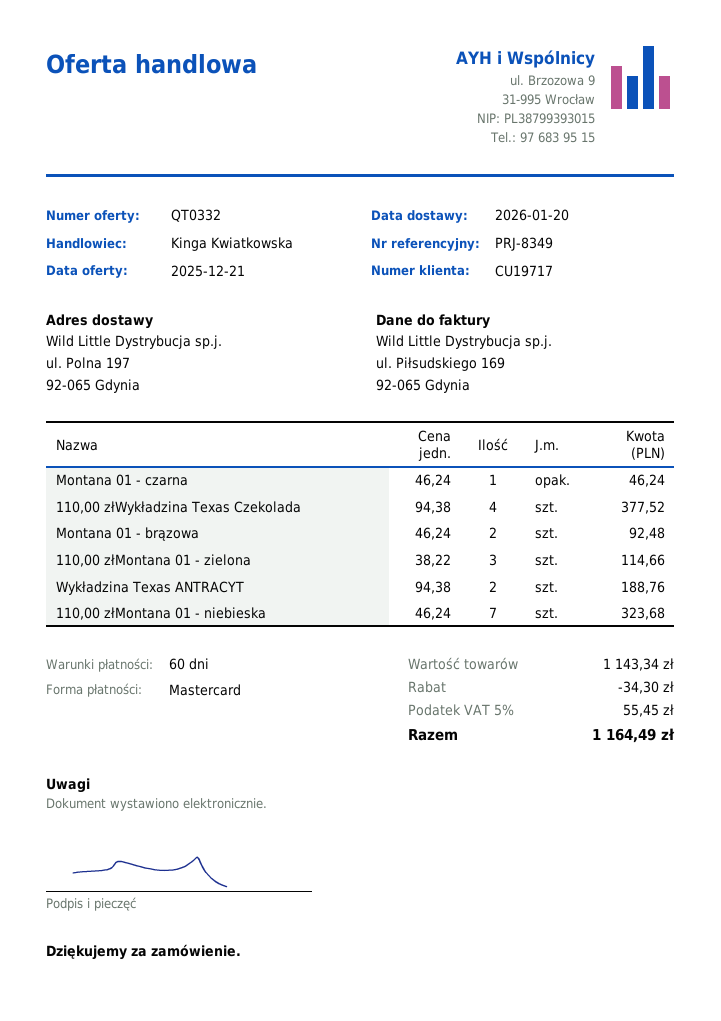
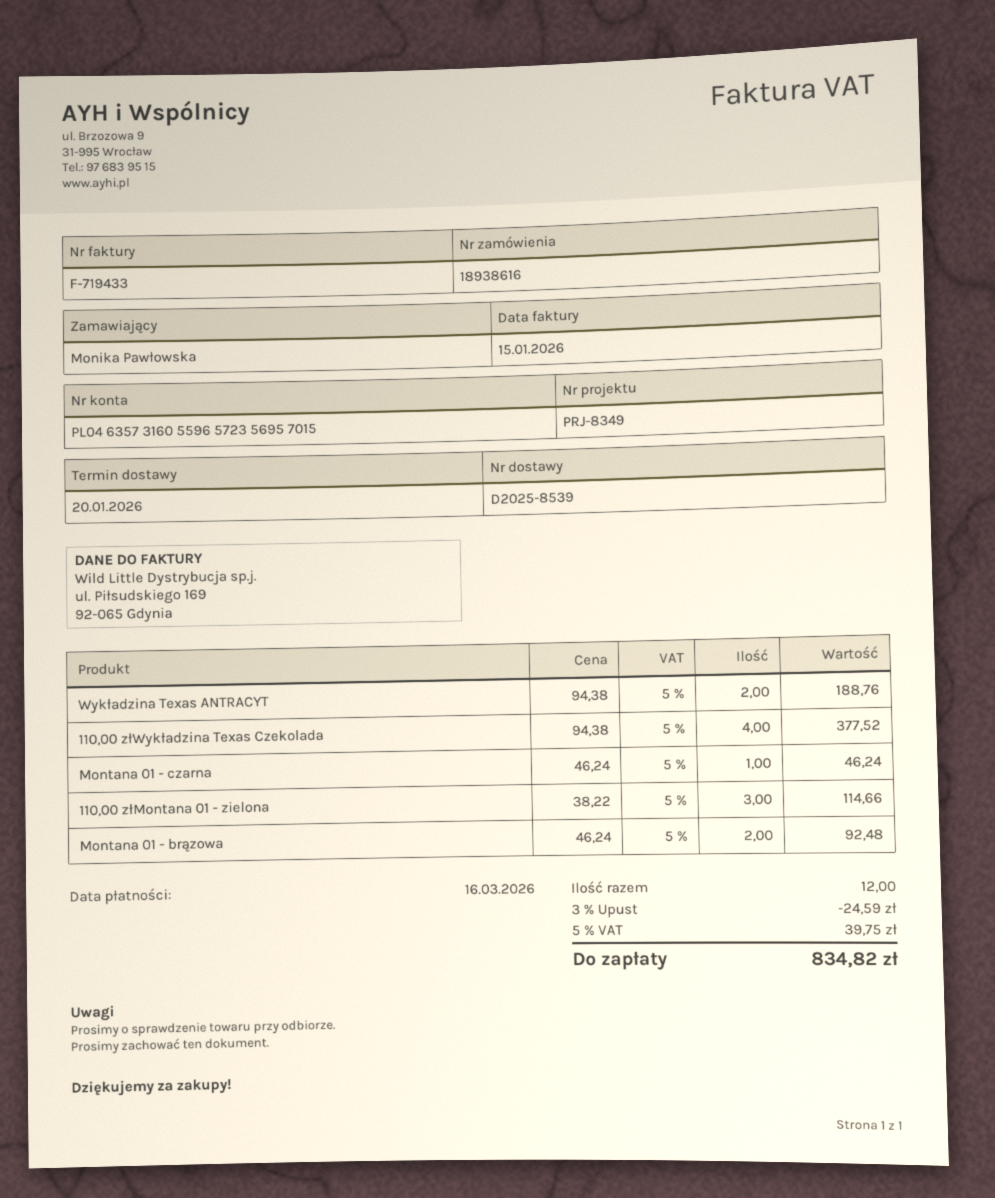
110,00 złMontana 01 - niebieska: 7 x 46.24 = 323.68 -> none
discount: 34.30 -> 24.59
tax: 5% = 55.45 -> 5% = 39.75
total: 1164.49 -> 834.82

